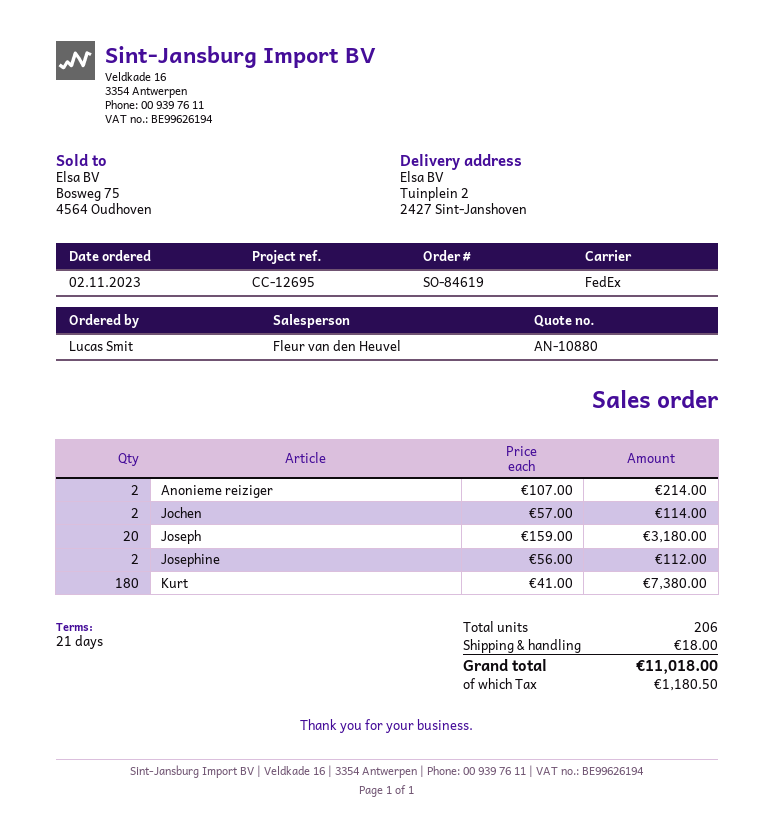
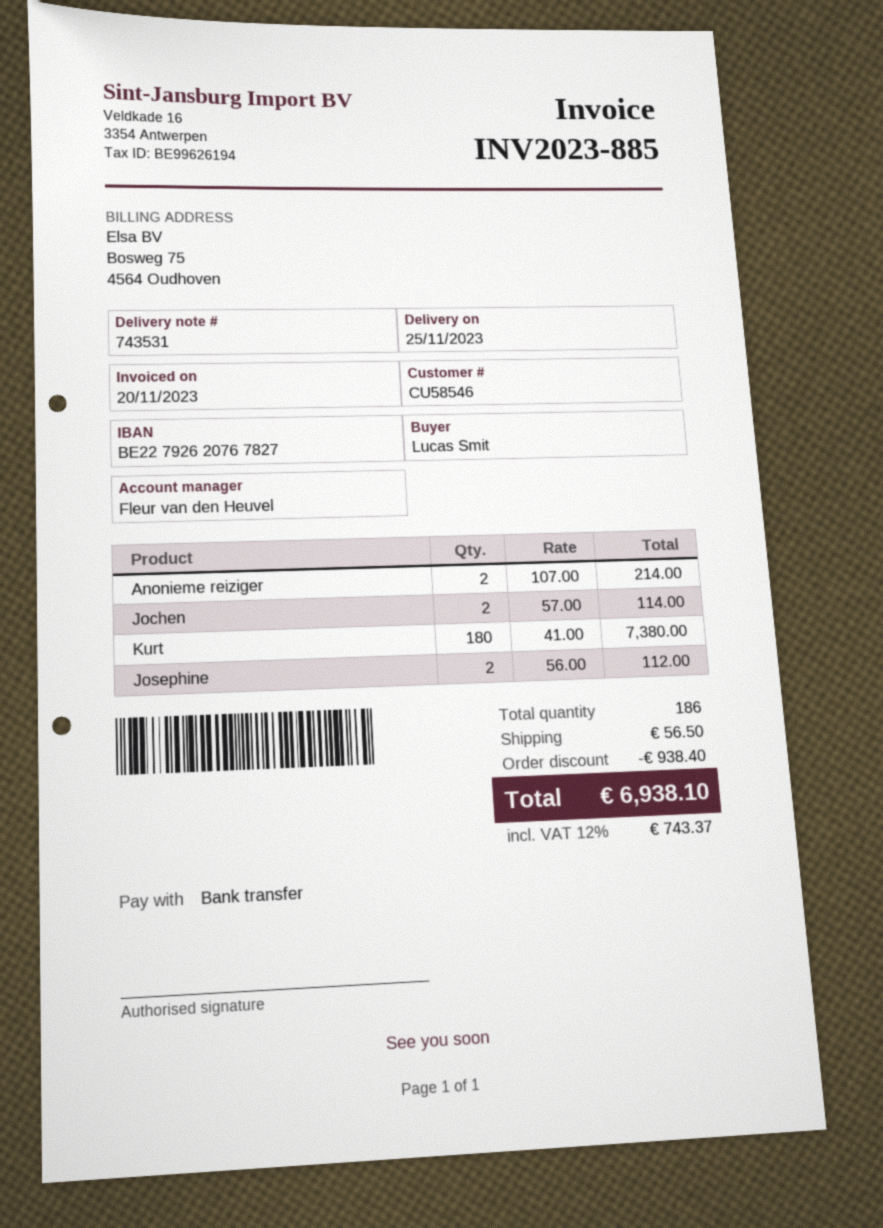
Joseph: 20 x 159.00 = 3180.00 -> none
total quantity: 206 -> 186
discount: none -> 938.40
shipping: 18.00 -> 56.50
tax: 1180.50 -> 743.37
total: 11018.00 -> 6938.10

